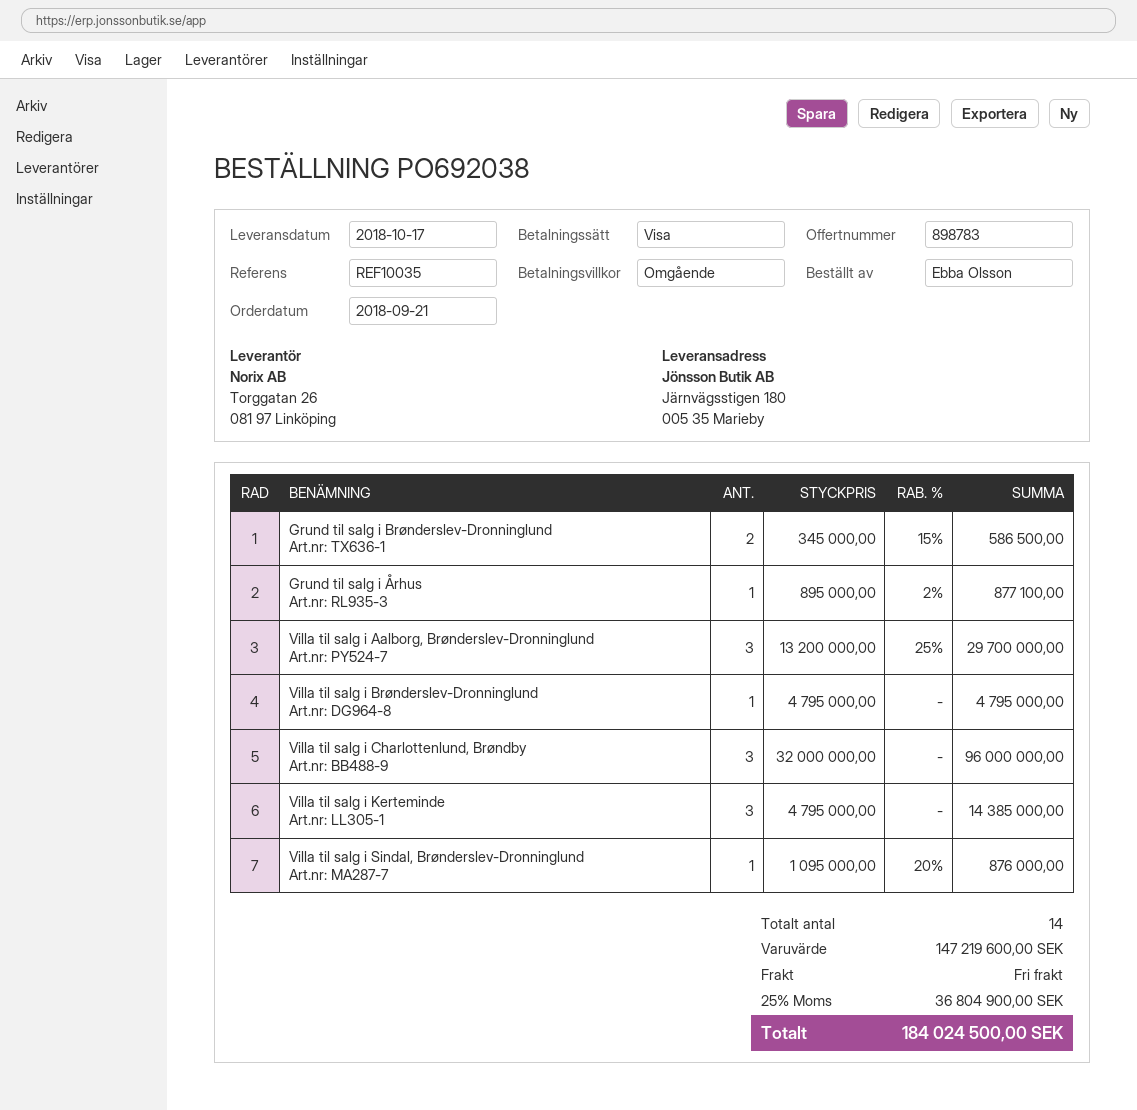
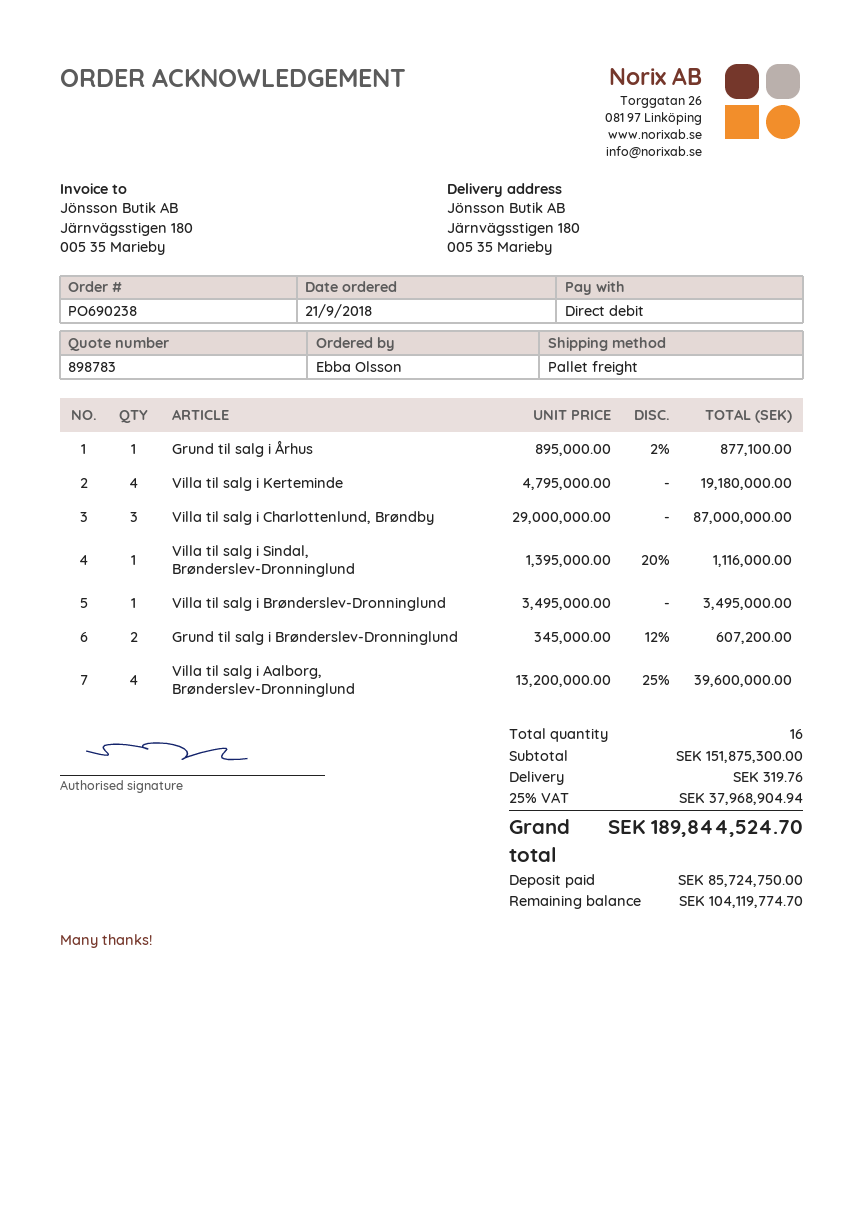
order number: PO692038 -> PO690238
payment method: Visa -> direct debit
Grund til salg i Brønderslev-Dronninglund: 2 x 345000.00 - 15% = 586500.00 -> 2 x 345000.00 - 12% = 607200.00
Villa til salg i Aalborg, Brønderslev-Dronninglund: 3 x 13200000.00 - 25% = 29700000.00 -> 4 x 13200000.00 - 25% = 39600000.00
Villa til salg i Brønderslev-Dronninglund: 1 x 4795000.00 = 4795000.00 -> 1 x 3495000.00 = 3495000.00
Villa til salg i Charlottenlund, Brøndby: 3 x 32000000.00 = 96000000.00 -> 3 x 29000000.00 = 87000000.00
Villa til salg i Kerteminde: 3 x 4795000.00 = 14385000.00 -> 4 x 4795000.00 = 19180000.00
Villa til salg i Sindal, Brønderslev-Dronninglund: 1 x 1095000.00 - 20% = 876000.00 -> 1 x 1395000.00 - 20% = 1116000.00
total quantity: 14 -> 16
subtotal: 147219600.00 -> 151875300.00
shipping: 0.00 -> 319.76
tax: 25% = 36804900.00 -> 25% = 37968904.94
total: 184024500.00 -> 189844524.70

